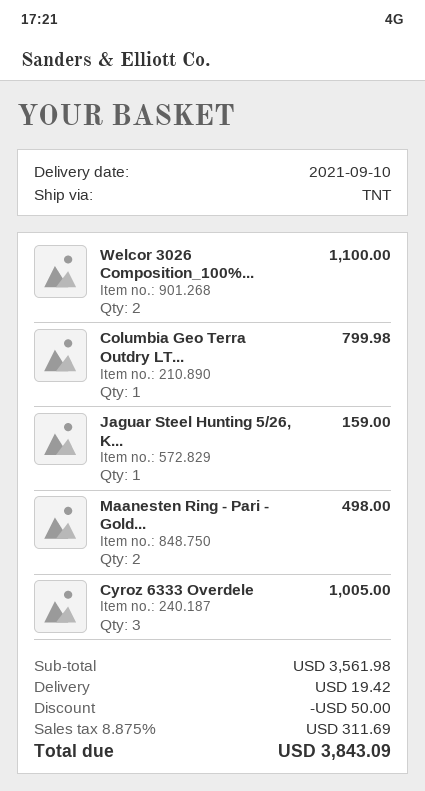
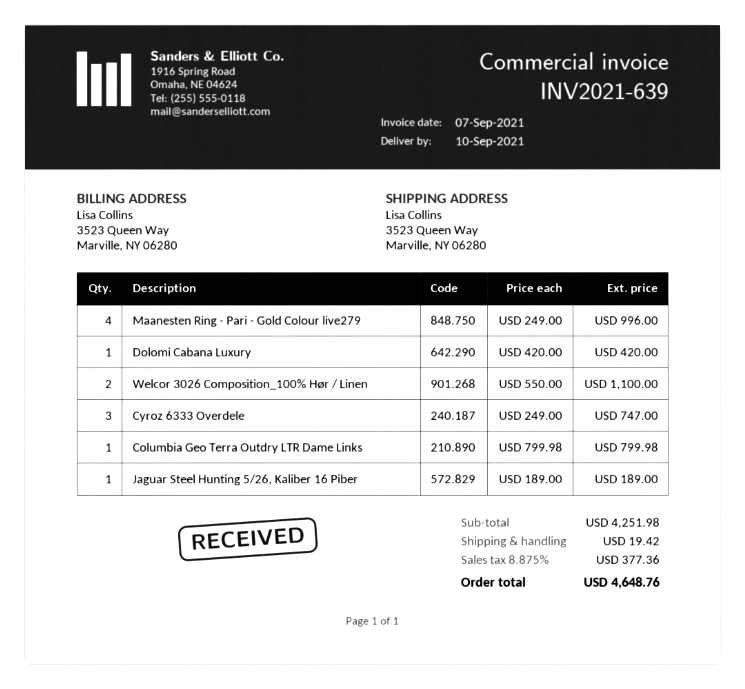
Jaguar Steel Hunting 5/26, K...: 1 for 159.00 -> 1 for 189.00
Maanesten Ring - Pari - Gold...: 2 for 498.00 -> 4 for 996.00
Cyroz 6333 Overdele: 3 for 1005.00 -> 3 for 747.00
Dolomi Cabana Luxury: none -> 1 for 420.00
subtotal: 3561.98 -> 4251.98
discount: 50.00 -> none
tax: 8.875% = 311.69 -> 8.875% = 377.36
total: 3843.09 -> 4648.76

